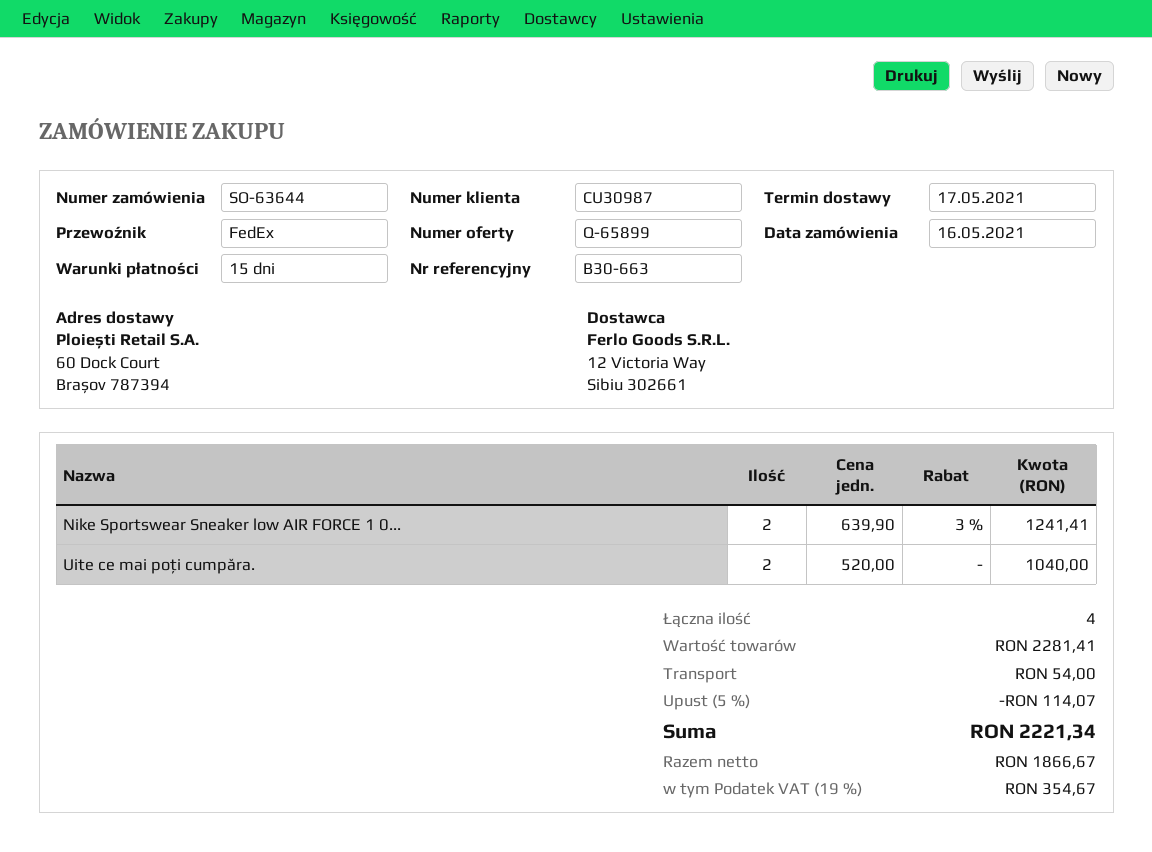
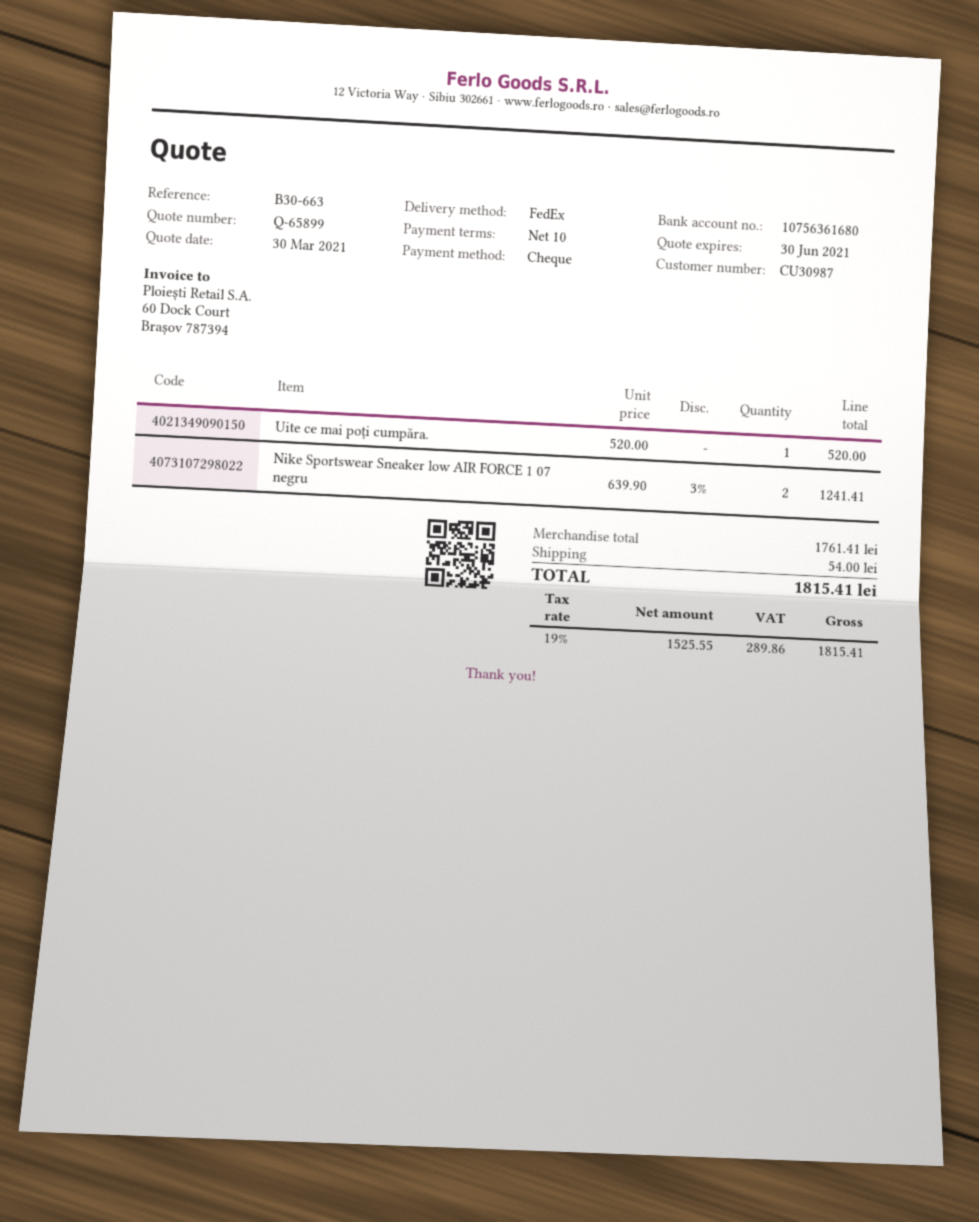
payment terms: 15 days -> 10 days
Uite ce mai poți cumpăra.: 2 x 520.00 = 1040.00 -> 1 x 520.00 = 520.00
subtotal: 2281.41 -> 1761.41
discount: 5% = 114.07 -> none
net: 1866.67 -> 1525.55
tax: 19% = 354.67 -> 19% = 289.86
total: 2221.34 -> 1815.41

